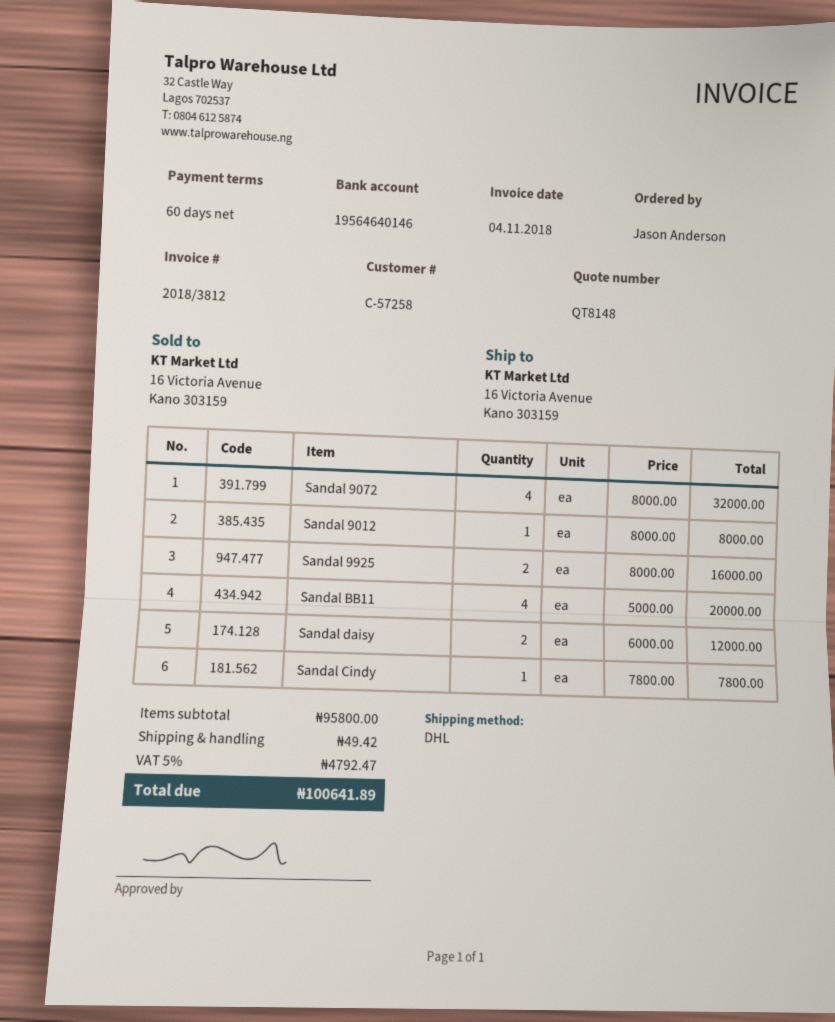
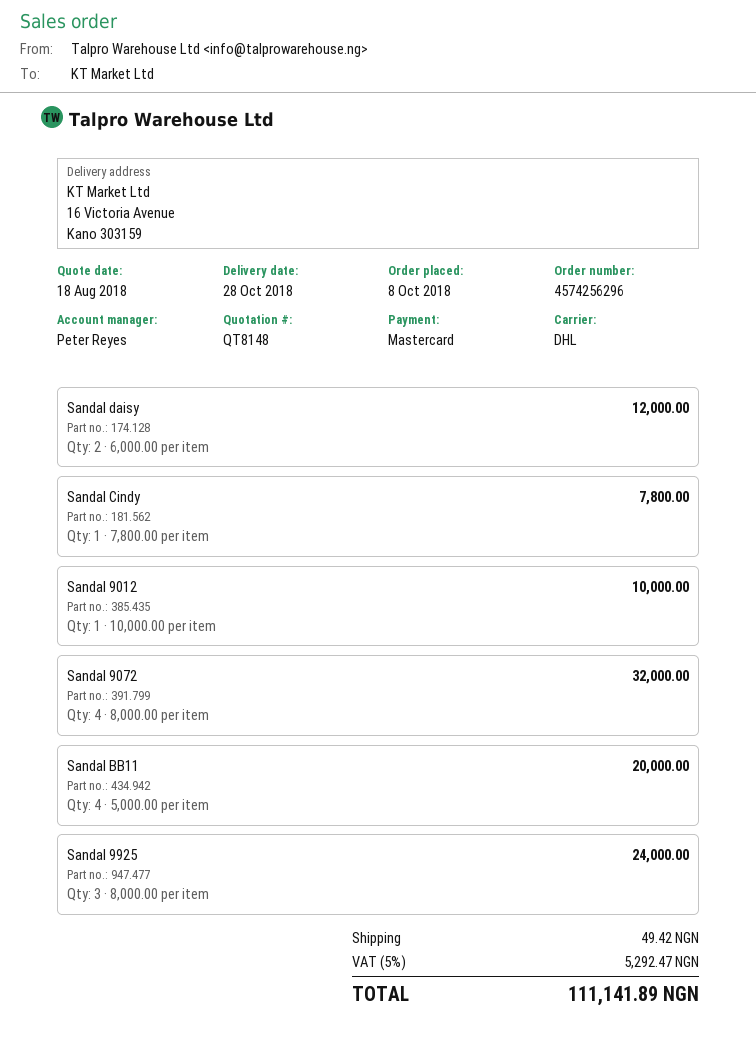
Sandal 9012: 1 x 8000.00 = 8000.00 -> 1 x 10000.00 = 10000.00
Sandal 9925: 2 x 8000.00 = 16000.00 -> 3 x 8000.00 = 24000.00
tax: 5% = 4792.47 -> 5% = 5292.47
total: 100641.89 -> 111141.89

